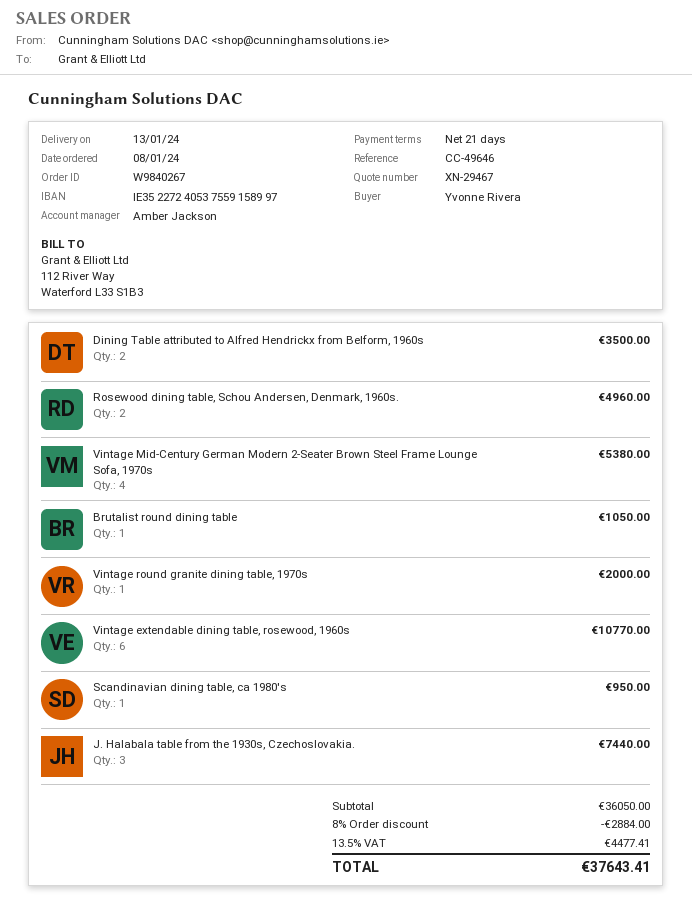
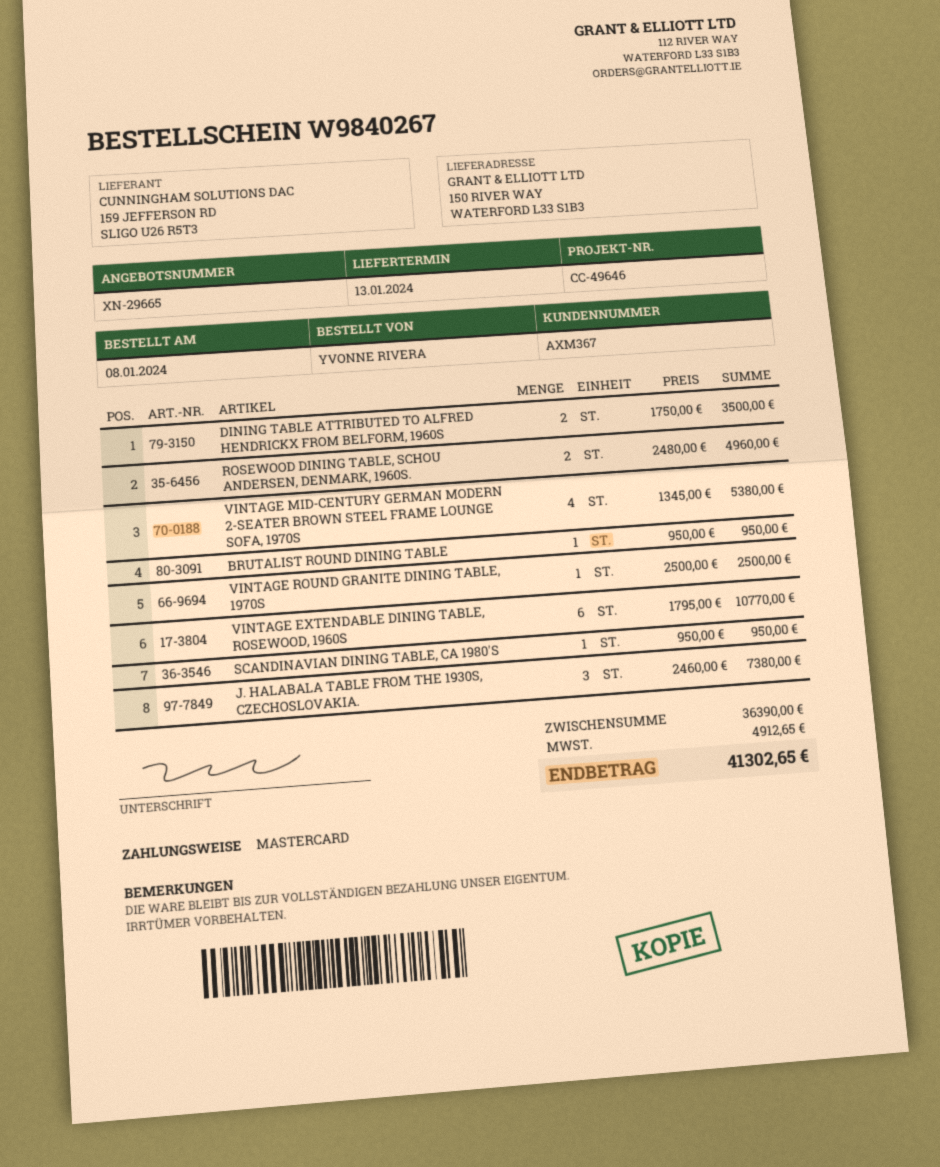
quote number: XN-29467 -> XN-29665
Brutalist round dining table: 1 for 1050.00 -> 1 for 950.00
Vintage round granite dining table, 1970s: 1 for 2000.00 -> 1 for 2500.00
J. Halabala table from the 1930s, Czechoslovakia.: 3 for 7440.00 -> 3 for 7380.00
subtotal: 36050.00 -> 36390.00
discount: 8% = 2884.00 -> none
tax: 4477.41 -> 4912.65
total: 37643.41 -> 41302.65

